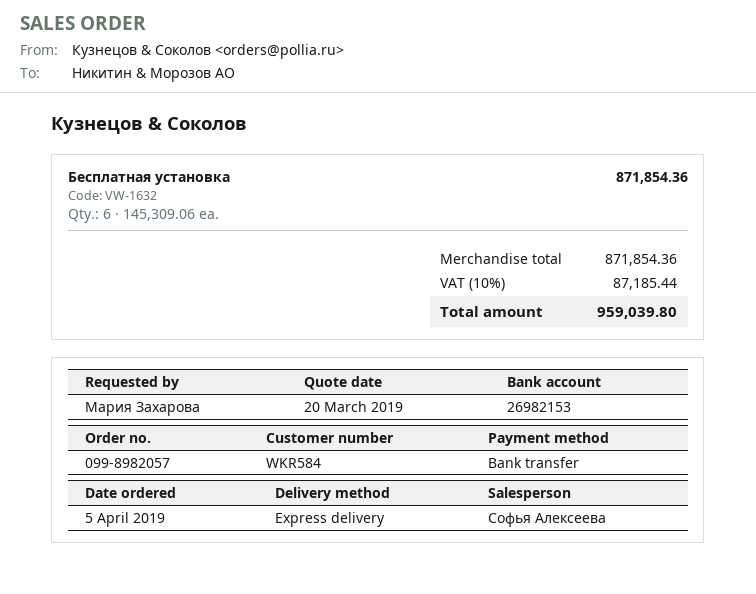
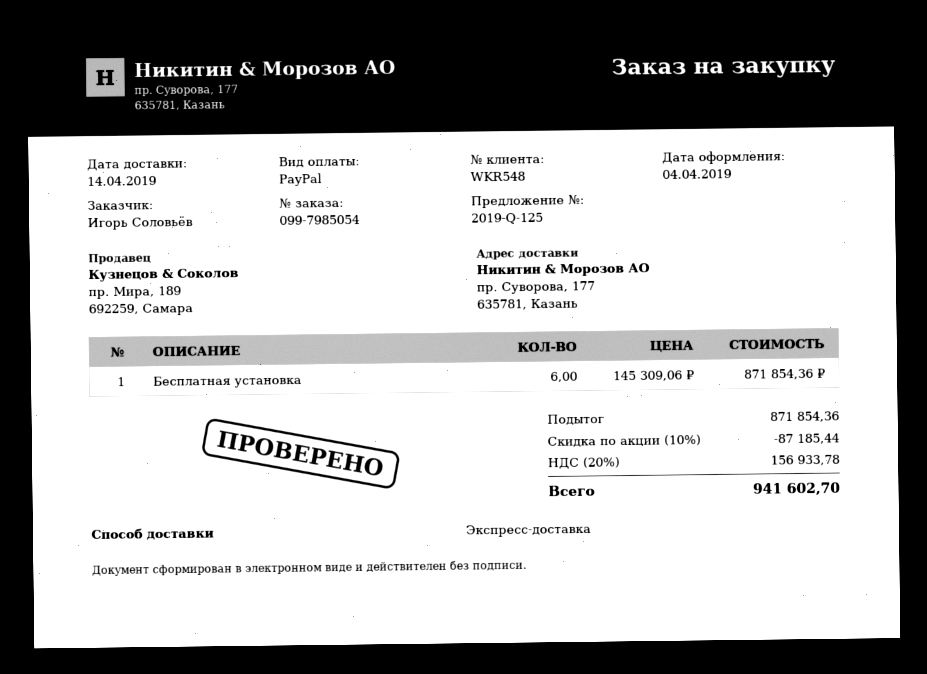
order number: 099-8982057 -> 099-7985054
order date: 2019-04-05 -> 2019-04-04
customer number: WKR584 -> WKR548
ordered by: Мария Захарова -> Игорь Соловьёв
payment method: bank transfer -> PayPal
discount: none -> 10% = 87185.44
tax: 10% = 87185.44 -> 20% = 156933.78
total: 959039.80 -> 941602.70

